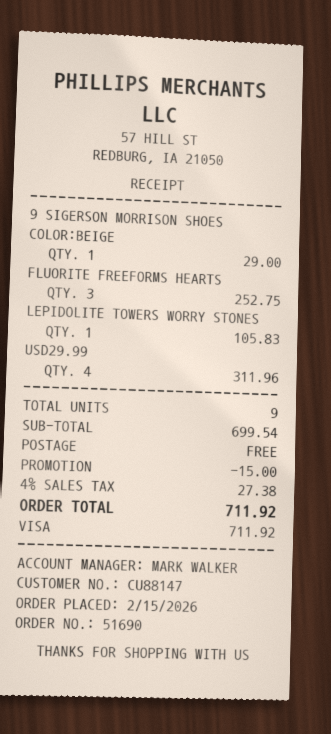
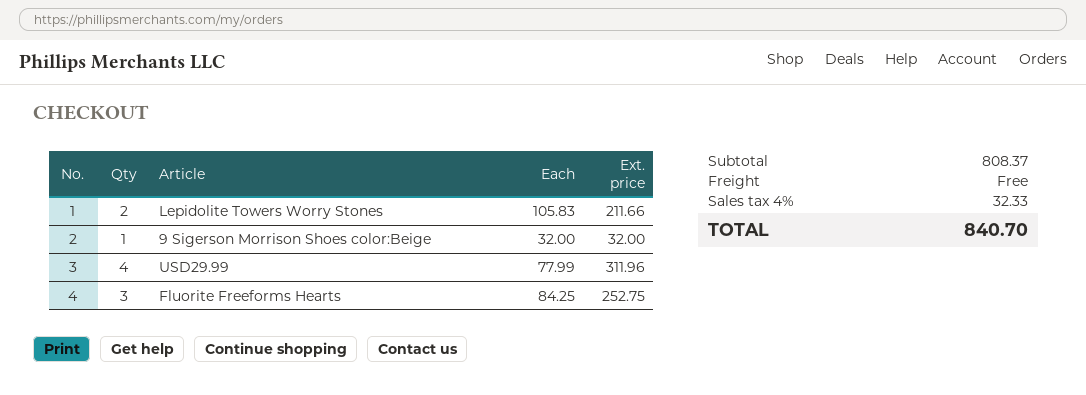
9 SIGERSON MORRISON SHOES COLOR:BEIGE: 1 for 29.00 -> 1 for 32.00
LEPIDOLITE TOWERS WORRY STONES: 1 for 105.83 -> 2 for 211.66
subtotal: 699.54 -> 808.37
discount: 15.00 -> none
tax: 4% = 27.38 -> 4% = 32.33
total: 711.92 -> 840.70

